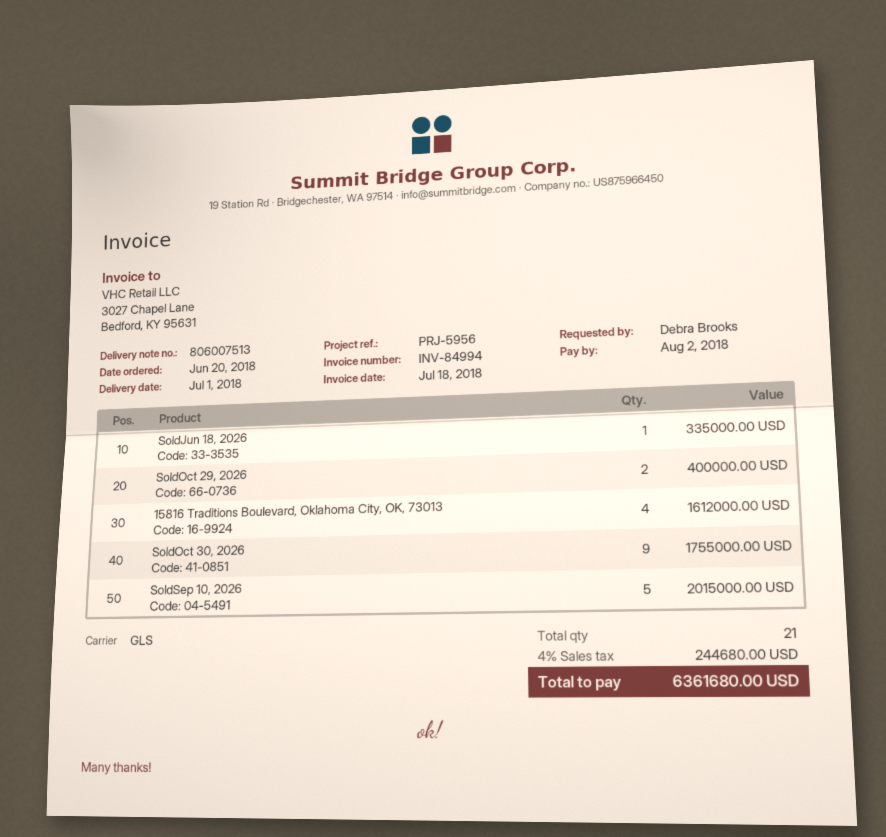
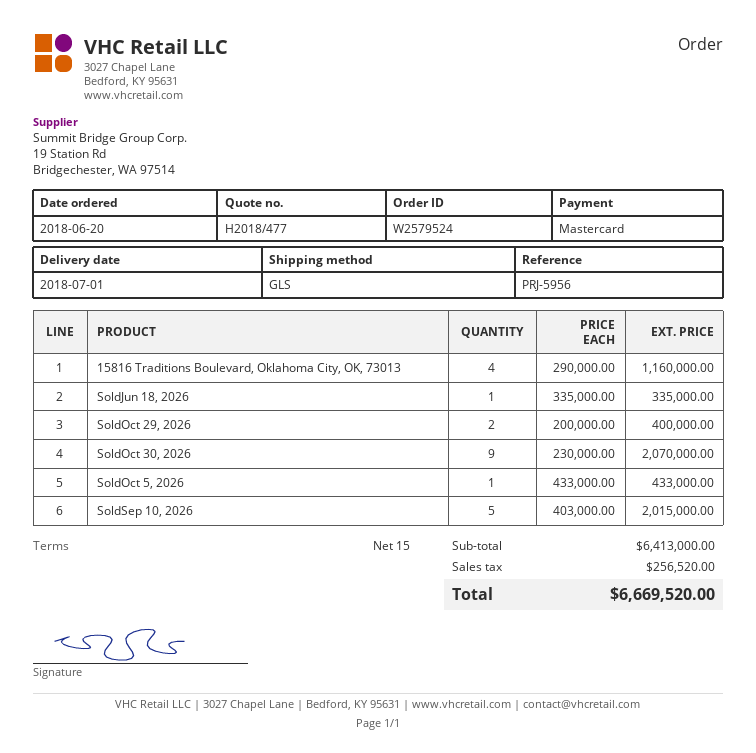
15816 Traditions Boulevard, Oklahoma City, OK, 73013: 4 for 1612000.00 -> 4 for 1160000.00
SoldOct 30, 2026: 9 for 1755000.00 -> 9 for 2070000.00
SoldOct 5, 2026: none -> 1 for 433000.00
tax: 244680.00 -> 256520.00
total: 6361680.00 -> 6669520.00

